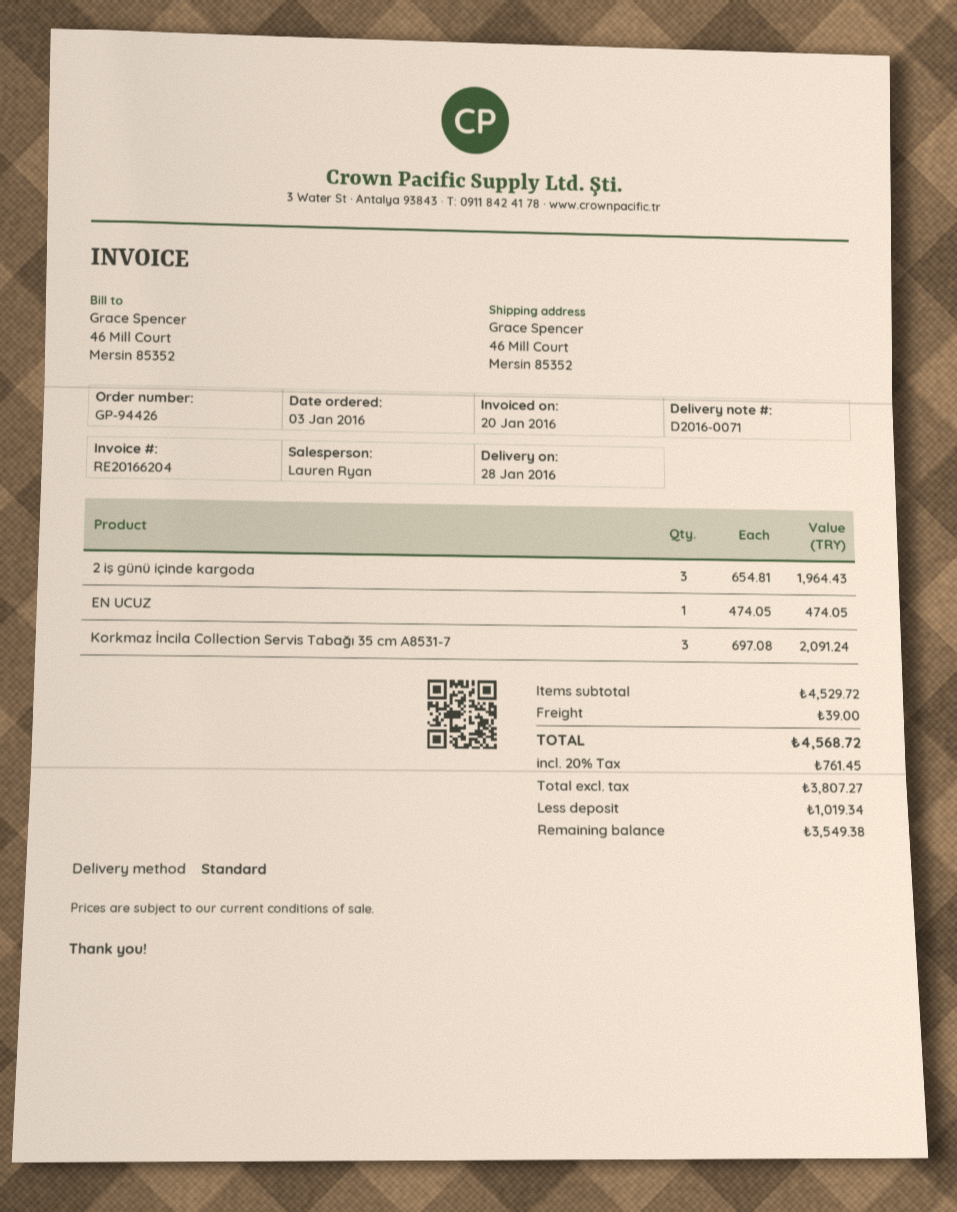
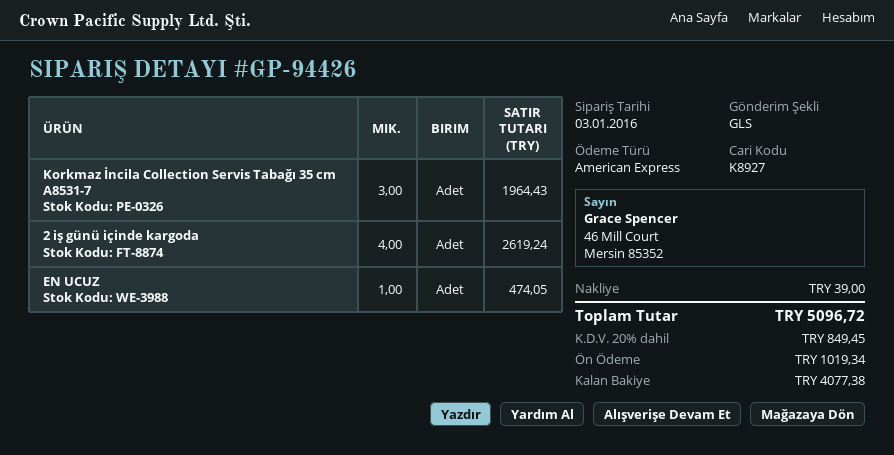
shipping method: standard -> GLS
2 iş günü içinde kargoda: 3 for 1964.43 -> 4 for 2619.24
Korkmaz İncila Collection Servis Tabağı 35 cm A8531-7: 3 for 2091.24 -> 3 for 1964.43
tax: 20% = 761.45 -> 20% = 849.45
total: 4568.72 -> 5096.72
balance: 3549.38 -> 4077.38

